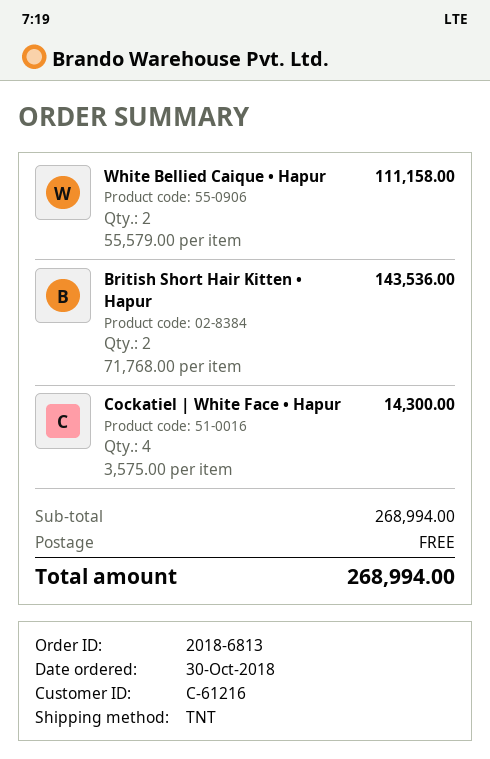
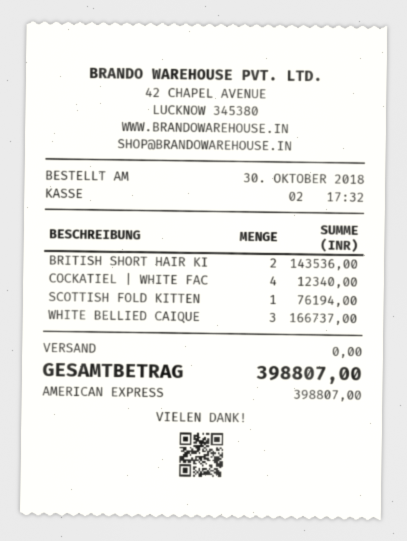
White Bellied Caique • Hapur: 2 for 111158.00 -> 3 for 166737.00
Cockatiel | White Face • Hapur: 4 for 14300.00 -> 4 for 12340.00
SCOTTISH FOLD KITTEN: none -> 1 for 76194.00
total: 268994.00 -> 398807.00

